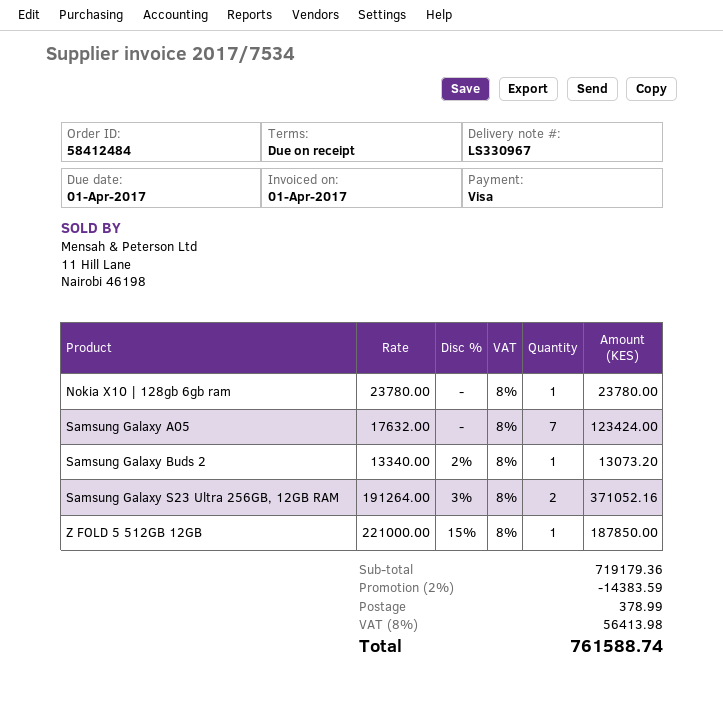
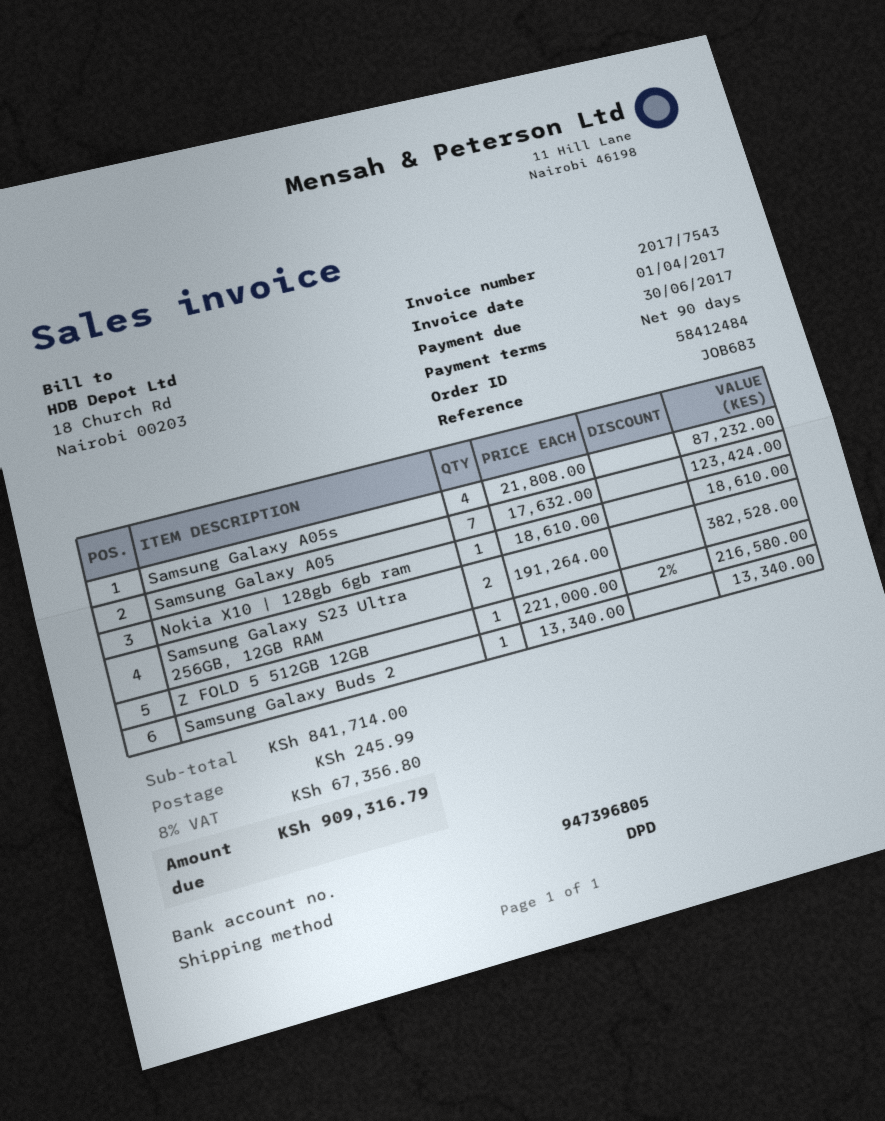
invoice number: 2017/7534 -> 2017/7543
payment terms: on receipt -> 90 days
due date: 2017-04-01 -> 2017-06-30
Nokia X10 | 128gb 6gb ram: 1 x 23780.00 = 23780.00 -> 1 x 18610.00 = 18610.00
Samsung Galaxy Buds 2: 1 x 13340.00 - 2% = 13073.20 -> 1 x 13340.00 = 13340.00
Samsung Galaxy S23 Ultra 256GB, 12GB RAM: 2 x 191264.00 - 3% = 371052.16 -> 2 x 191264.00 = 382528.00
Z FOLD 5 512GB 12GB: 1 x 221000.00 - 15% = 187850.00 -> 1 x 221000.00 - 2% = 216580.00
Samsung Galaxy A05s: none -> 4 x 21808.00 = 87232.00
subtotal: 719179.36 -> 841714.00
discount: 2% = 14383.59 -> none
shipping: 378.99 -> 245.99
tax: 8% = 56413.98 -> 8% = 67356.80
total: 761588.74 -> 909316.79

